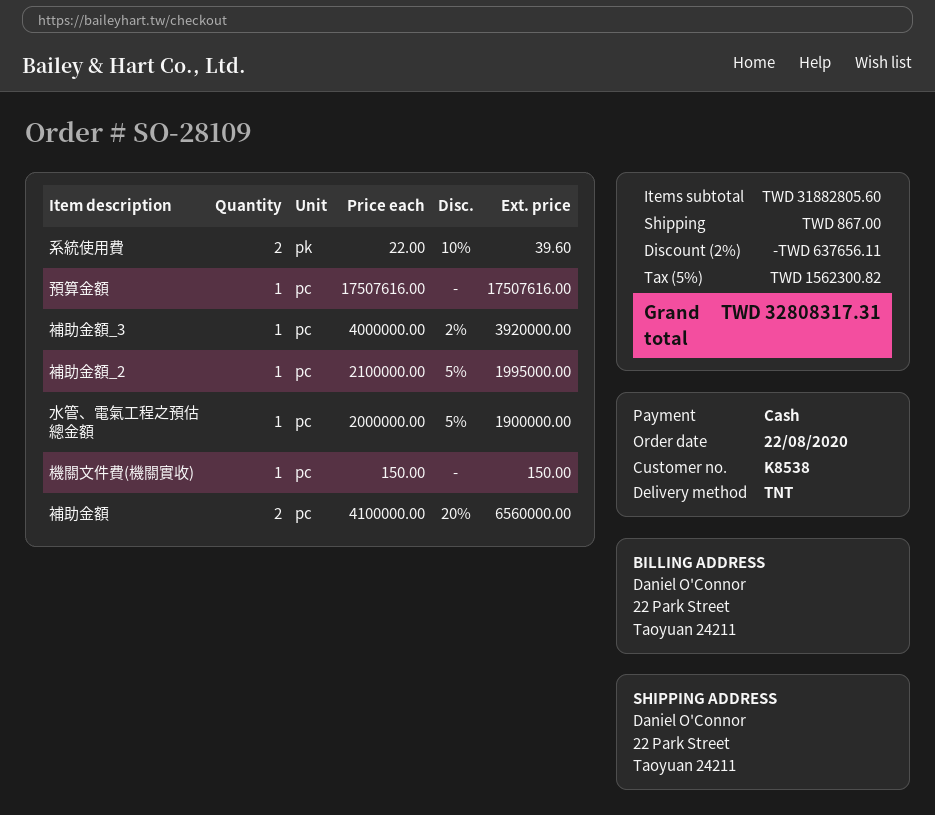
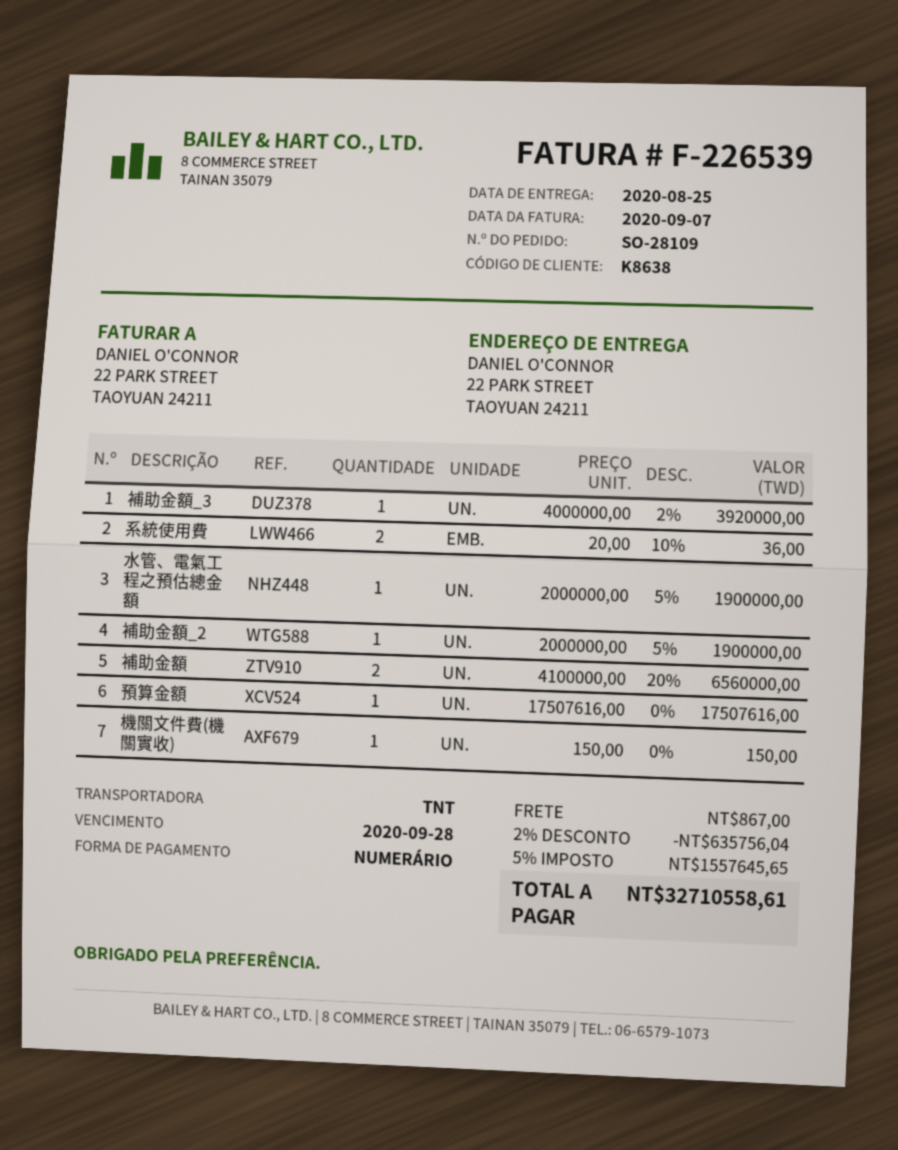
customer number: K8538 -> K8638
系統使用費: 2 x 22.00 - 10% = 39.60 -> 2 x 20.00 - 10% = 36.00
補助金額_2: 1 x 2100000.00 - 5% = 1995000.00 -> 1 x 2000000.00 - 5% = 1900000.00
discount: 2% = 637656.11 -> 2% = 635756.04
tax: 5% = 1562300.82 -> 5% = 1557645.65
total: 32808317.31 -> 32710558.61

